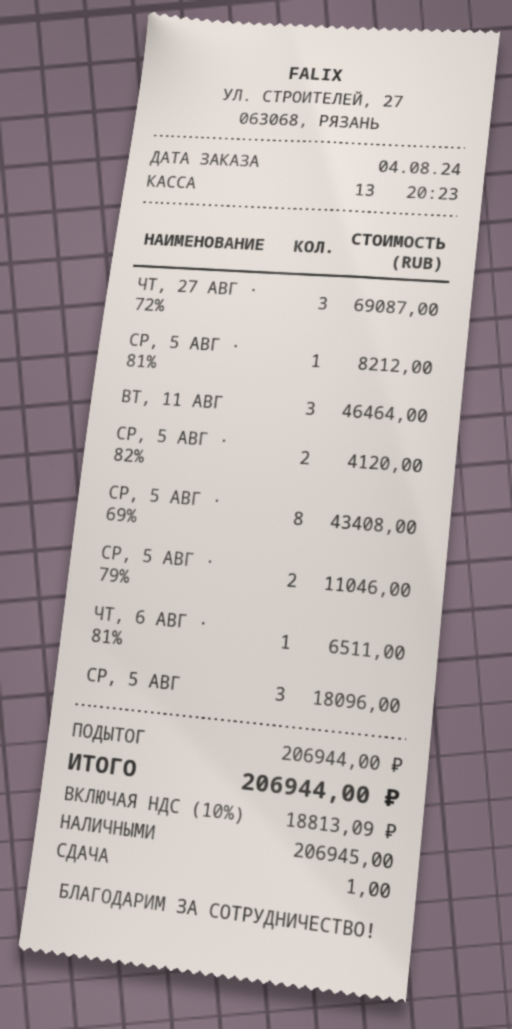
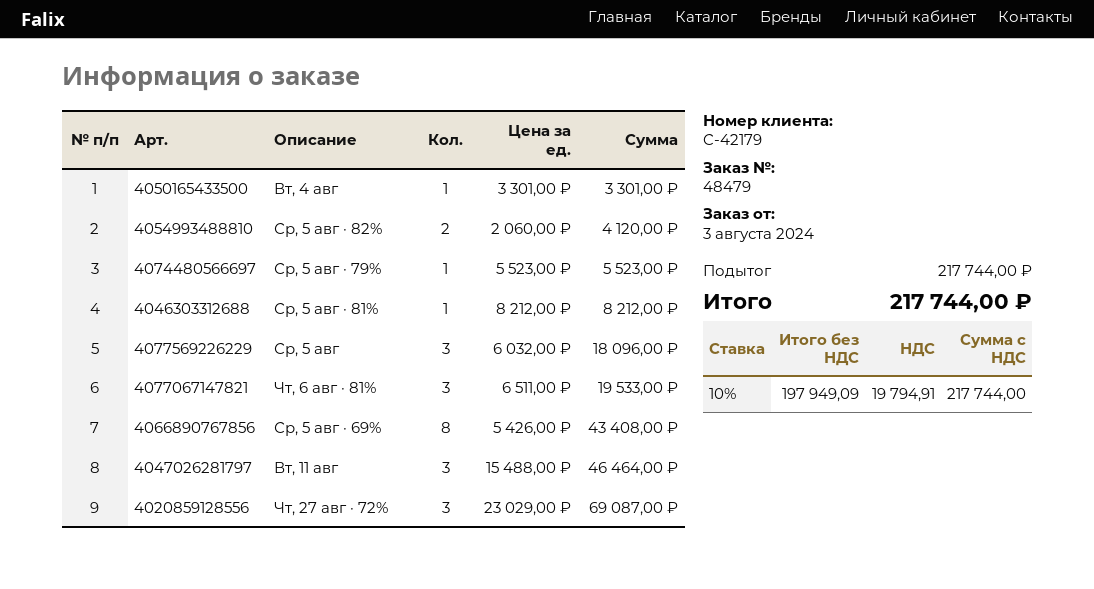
order date: 2024-08-04 -> 2024-08-03
СР, 5 АВГ · 79%: 2 for 11046.00 -> 1 for 5523.00
ЧТ, 6 АВГ · 81%: 1 for 6511.00 -> 3 for 19533.00
Вт, 4 авг: none -> 1 for 3301.00
subtotal: 206944.00 -> 217744.00
tax: 10% = 18813.09 -> 10% = 19794.91
total: 206944.00 -> 217744.00

